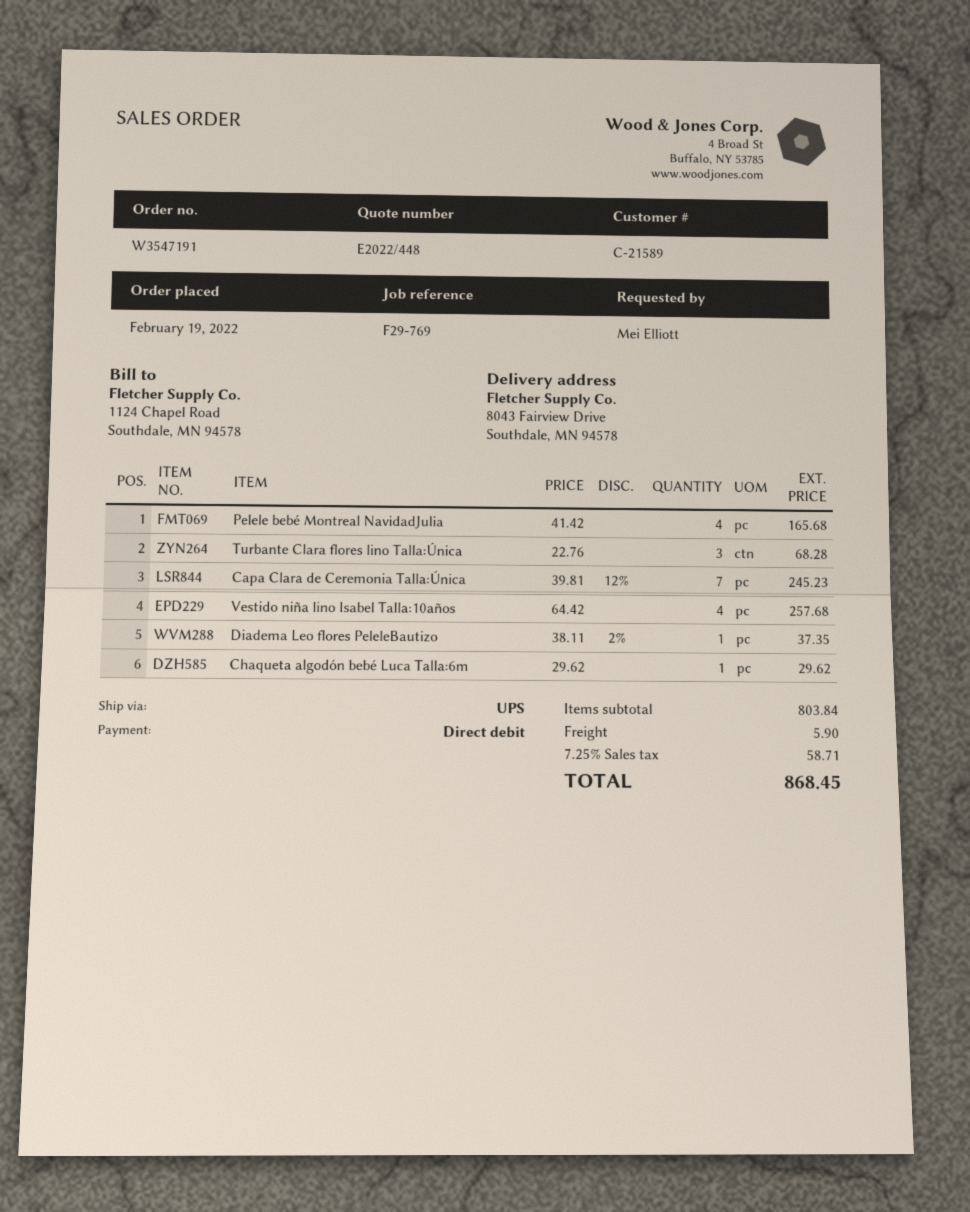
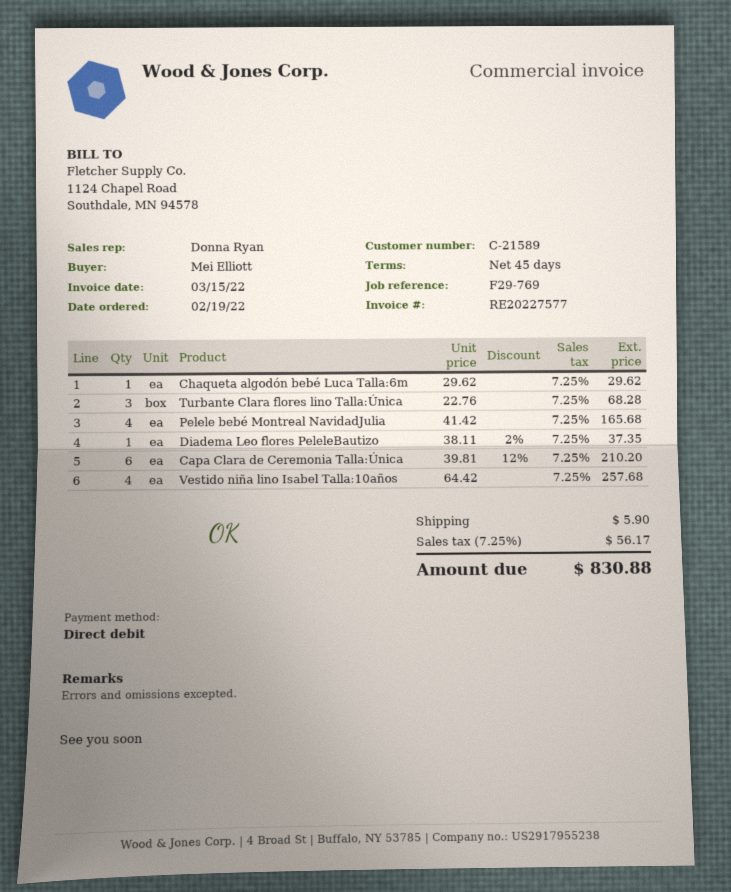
Capa Clara de Ceremonia Talla:Única: 7 x 39.81 - 12% = 245.23 -> 6 x 39.81 - 12% = 210.20
tax: 7.25% = 58.71 -> 7.25% = 56.17
total: 868.45 -> 830.88

